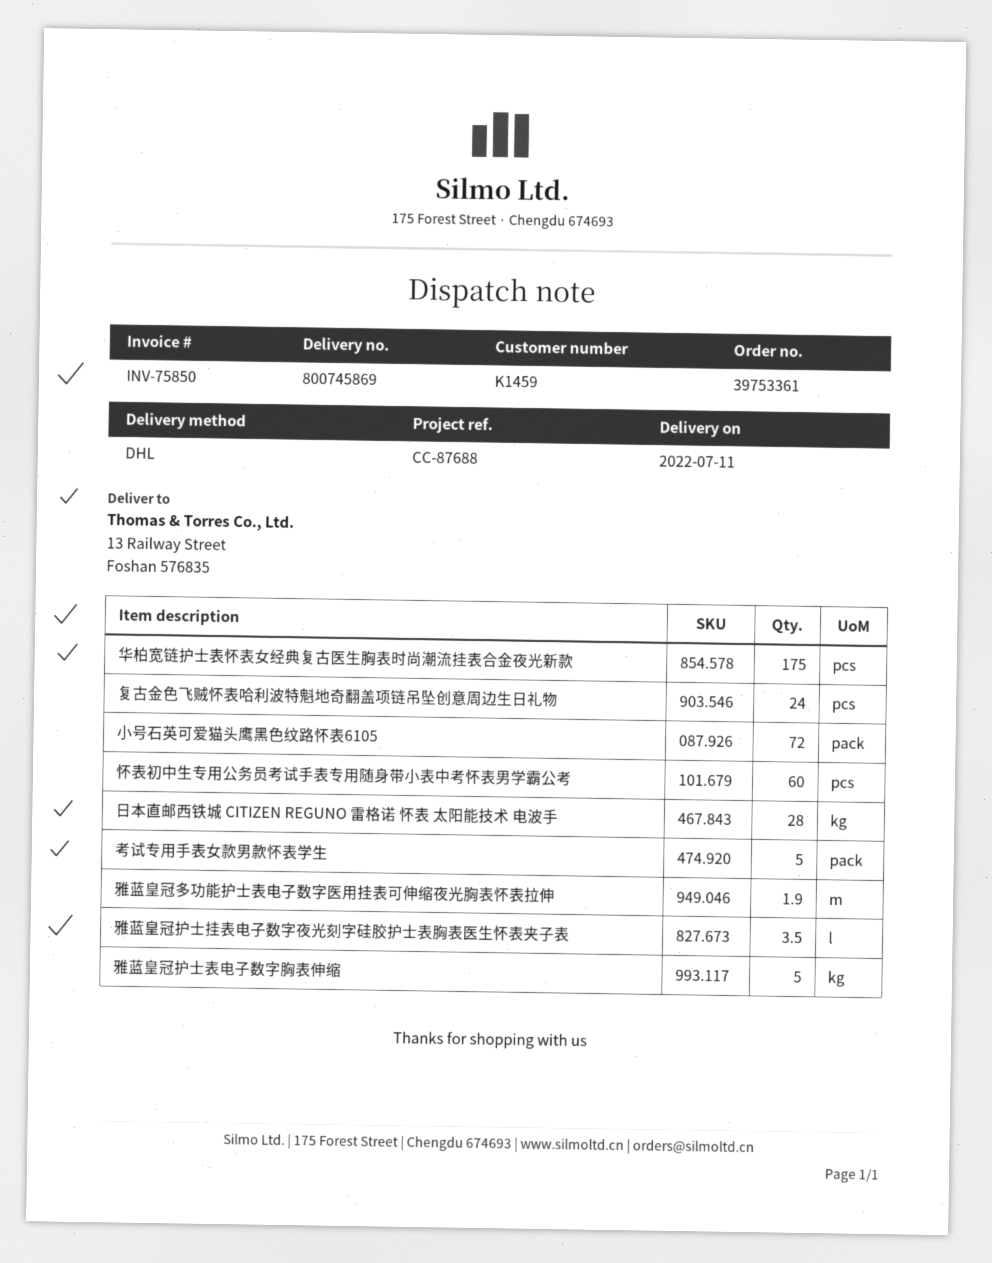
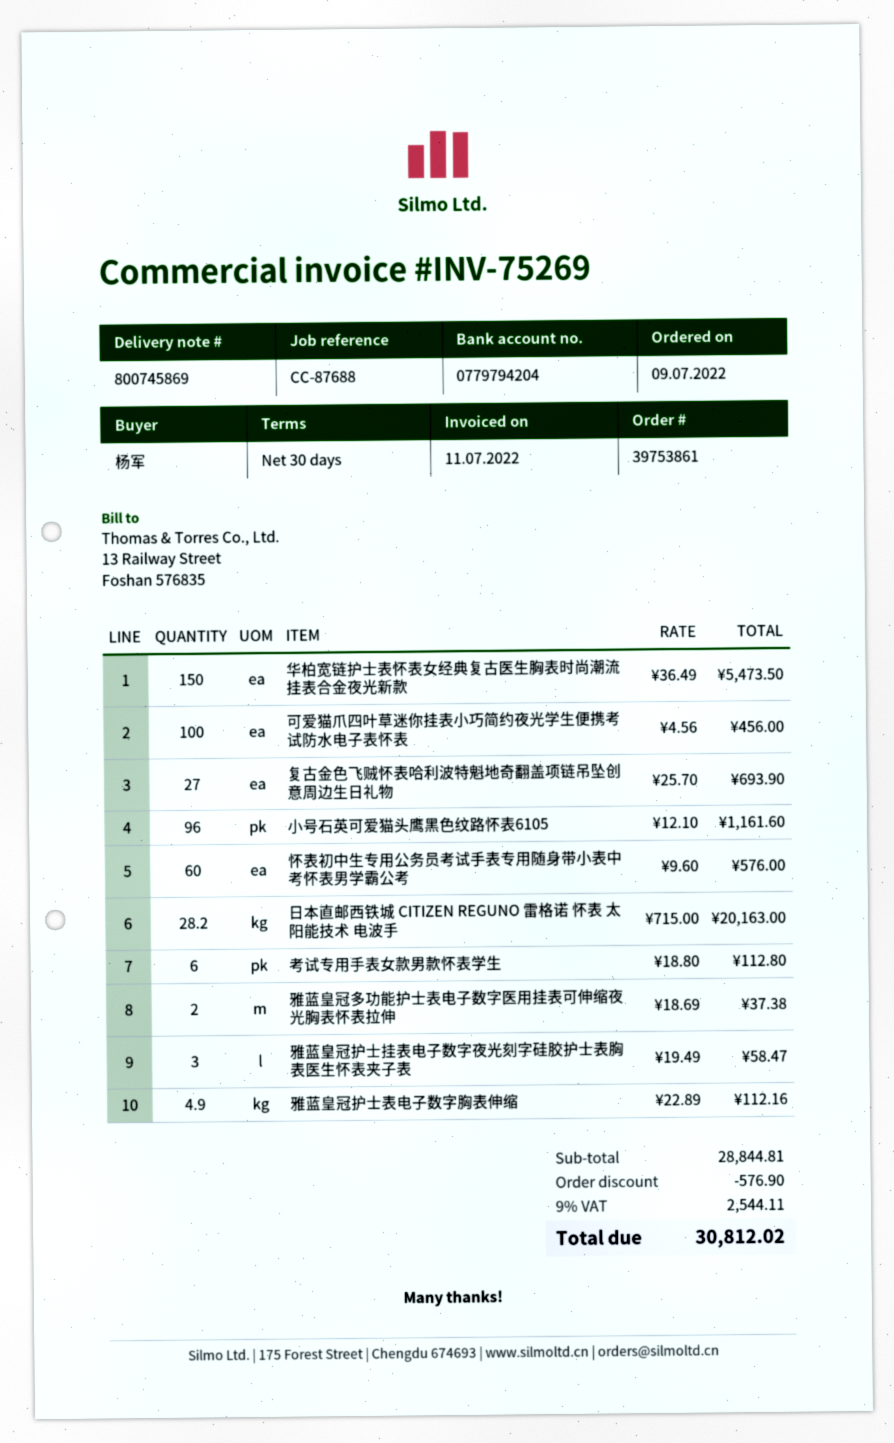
order number: 39753361 -> 39753861
invoice number: INV-75850 -> INV-75269
华柏宽链护士表怀表女经典复古医生胸表时尚潮流挂表合金夜光新款: 175 -> 150
复古金色飞贼怀表哈利波特魁地奇翻盖项链吊坠创意周边生日礼物: 24 -> 27
小号石英可爱猫头鹰黑色纹路怀表6105: 72 -> 96
日本直邮西铁城 CITIZEN REGUNO 雷格诺 怀表 太阳能技术 电波手: 28 -> 28.2
考试专用手表女款男款怀表学生: 5 -> 6
雅蓝皇冠多功能护士表电子数字医用挂表可伸缩夜光胸表怀表拉伸: 1.9 -> 2
雅蓝皇冠护士挂表电子数字夜光刻字硅胶护士表胸表医生怀表夹子表: 3.5 -> 3
雅蓝皇冠护士表电子数字胸表伸缩: 5 -> 4.9
可爱猫爪四叶草迷你挂表小巧简约夜光学生便携考试防水电子表怀表: none -> 100

